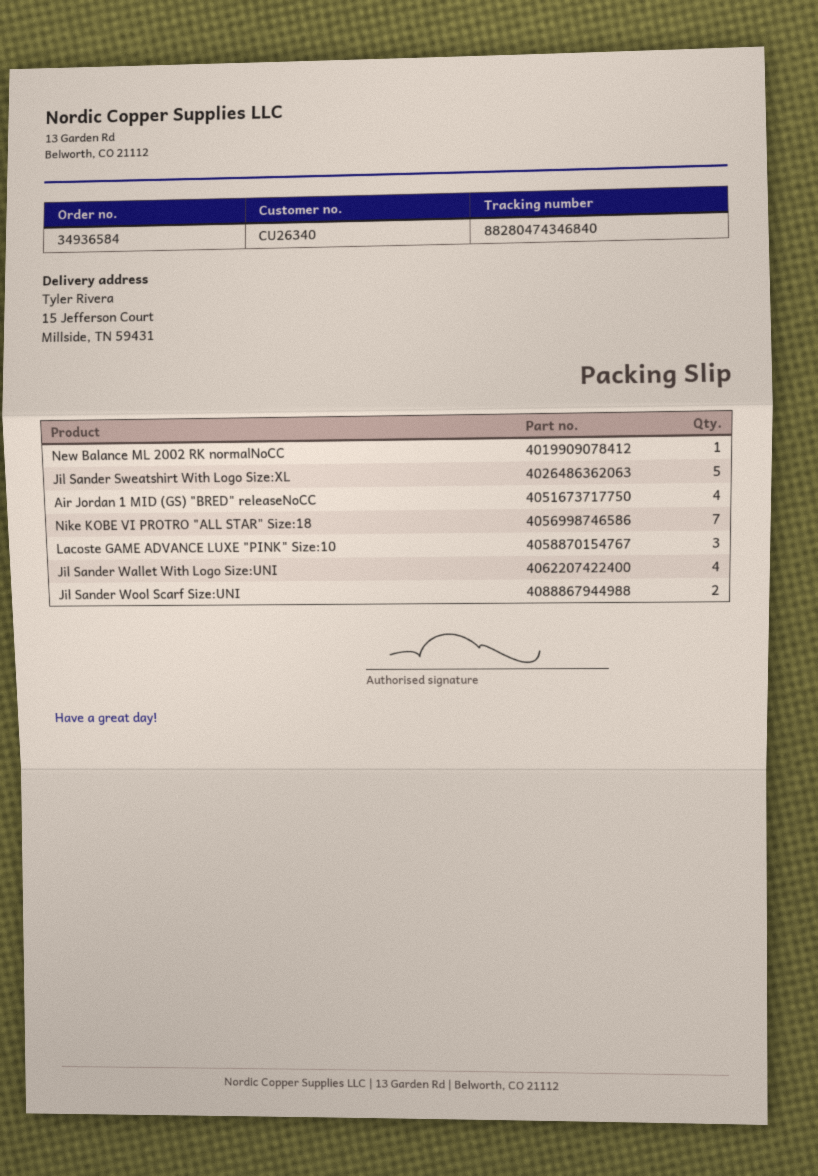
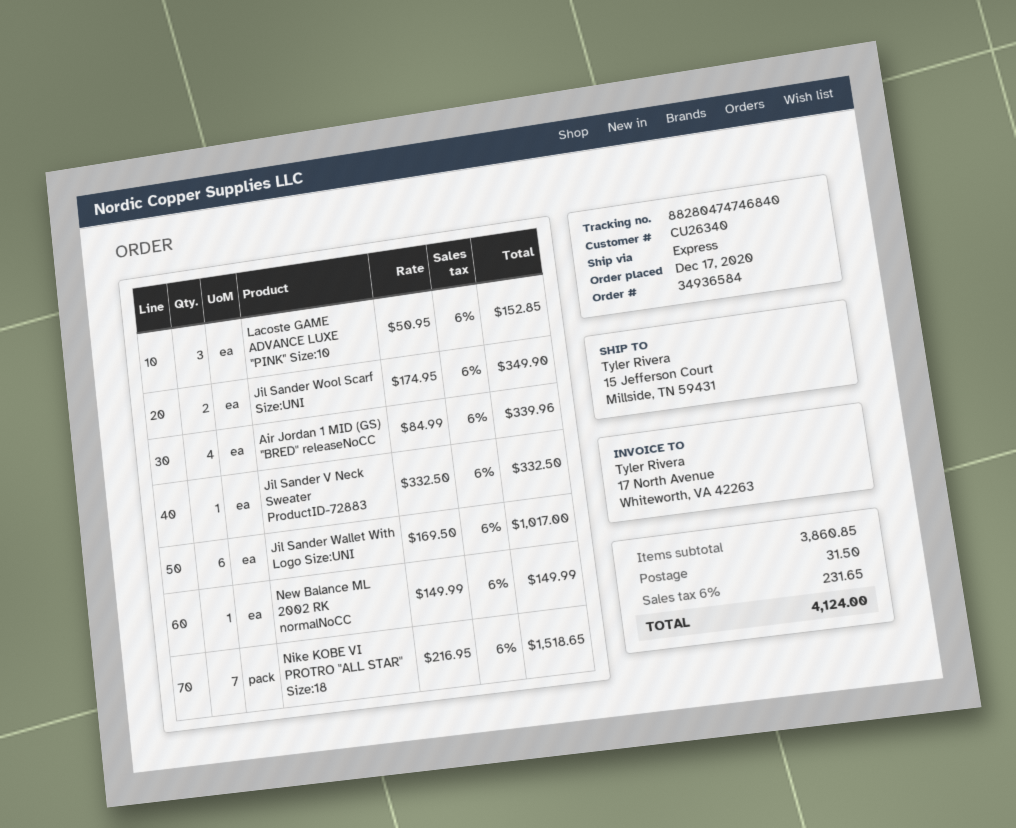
tracking number: 88280474346840 -> 88280474746840
Jil Sander Sweatshirt With Logo Size:XL: 5 -> none
Jil Sander Wallet With Logo Size:UNI: 4 -> 6
Jil Sander V Neck Sweater ProductID-72883: none -> 1

